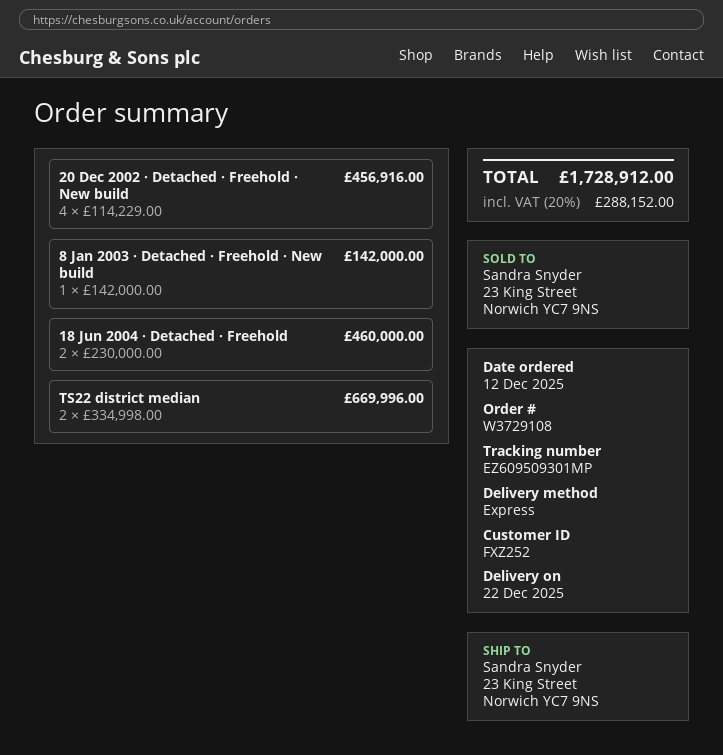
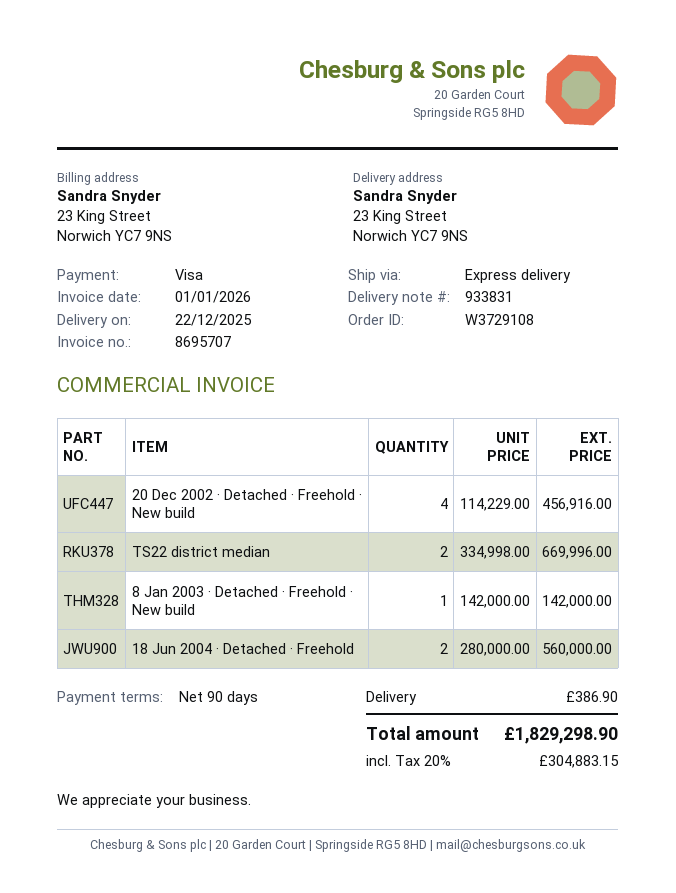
18 Jun 2004 · Detached · Freehold: 2 x 230000.00 = 460000.00 -> 2 x 280000.00 = 560000.00
shipping: none -> 386.90
tax: 20% = 288152.00 -> 20% = 304883.15
total: 1728912.00 -> 1829298.90

